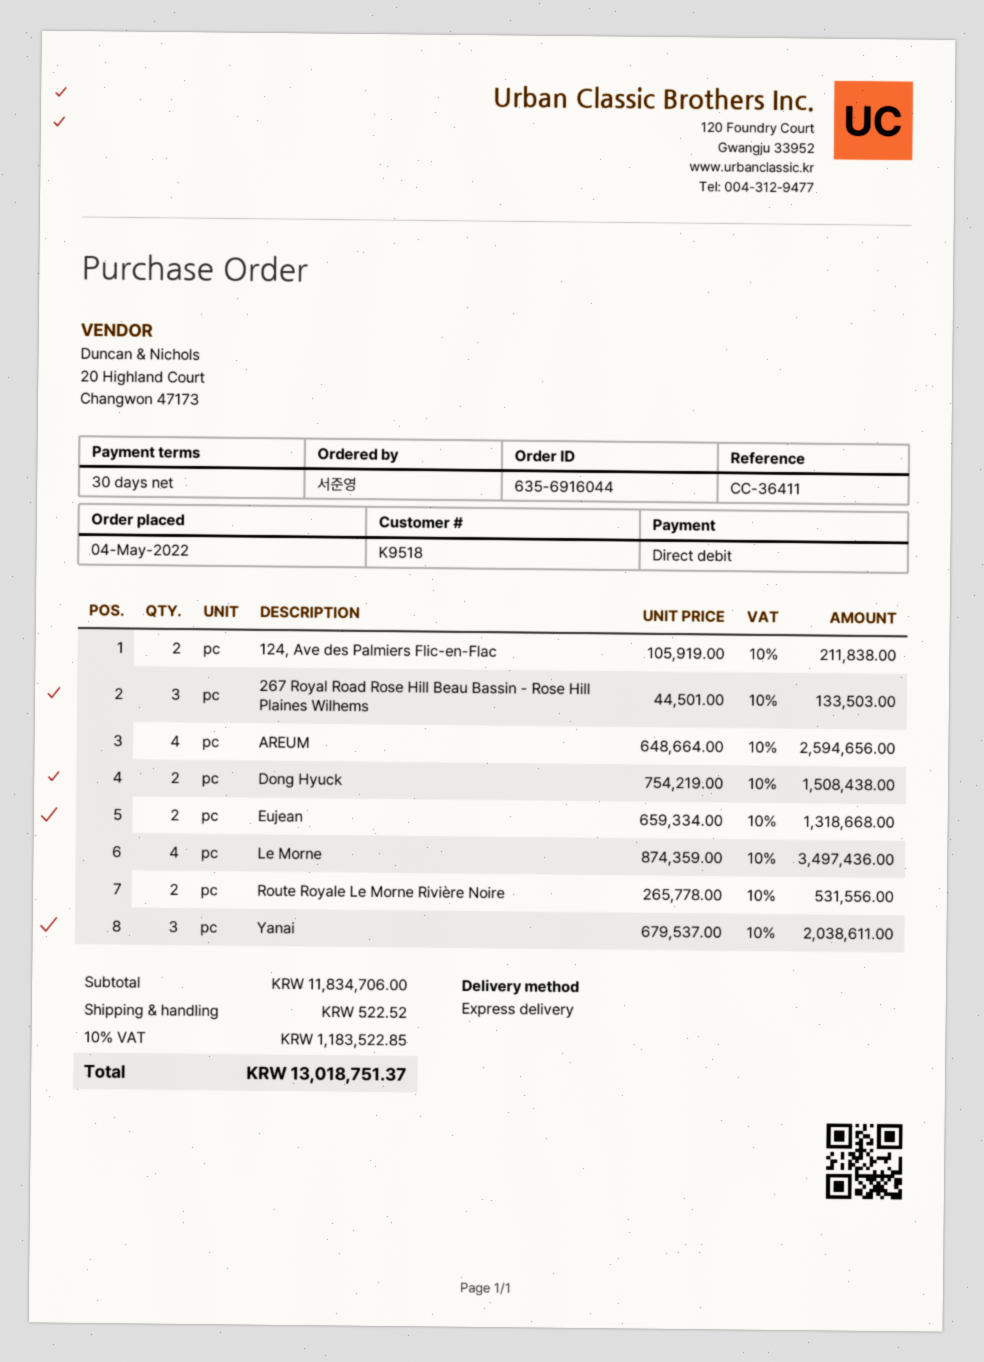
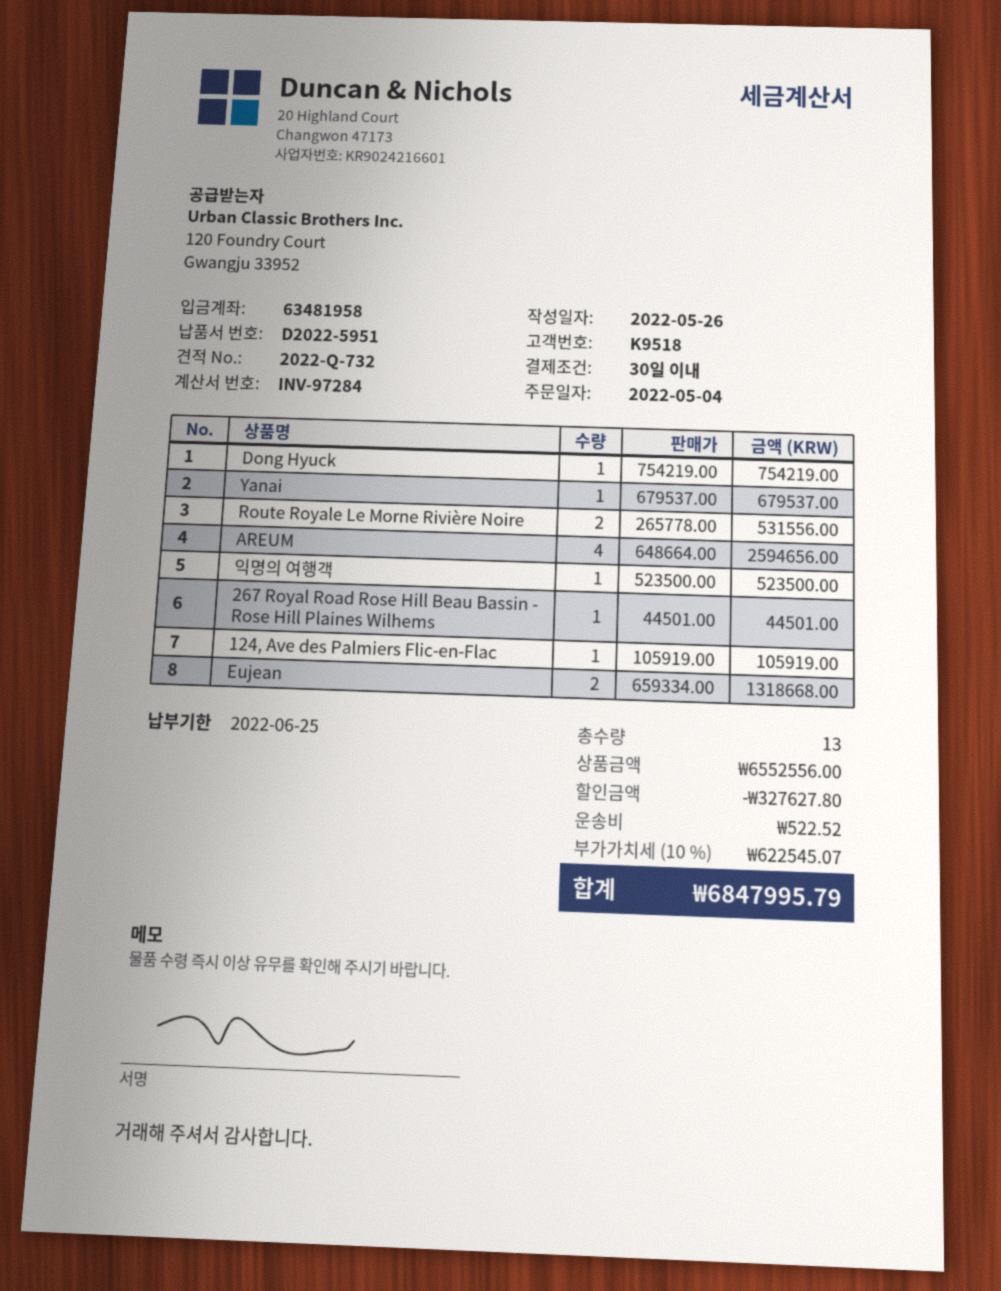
124, Ave des Palmiers Flic-en-Flac: 2 x 105919.00 = 211838.00 -> 1 x 105919.00 = 105919.00
267 Royal Road Rose Hill Beau Bassin - Rose Hill Plaines Wilhems: 3 x 44501.00 = 133503.00 -> 1 x 44501.00 = 44501.00
Dong Hyuck: 2 x 754219.00 = 1508438.00 -> 1 x 754219.00 = 754219.00
Le Morne: 4 x 874359.00 = 3497436.00 -> none
Yanai: 3 x 679537.00 = 2038611.00 -> 1 x 679537.00 = 679537.00
익명의 여행객: none -> 1 x 523500.00 = 523500.00
subtotal: 11834706.00 -> 6552556.00
discount: none -> 327627.80
tax: 10% = 1183522.85 -> 10% = 622545.07
total: 13018751.37 -> 6847995.79

